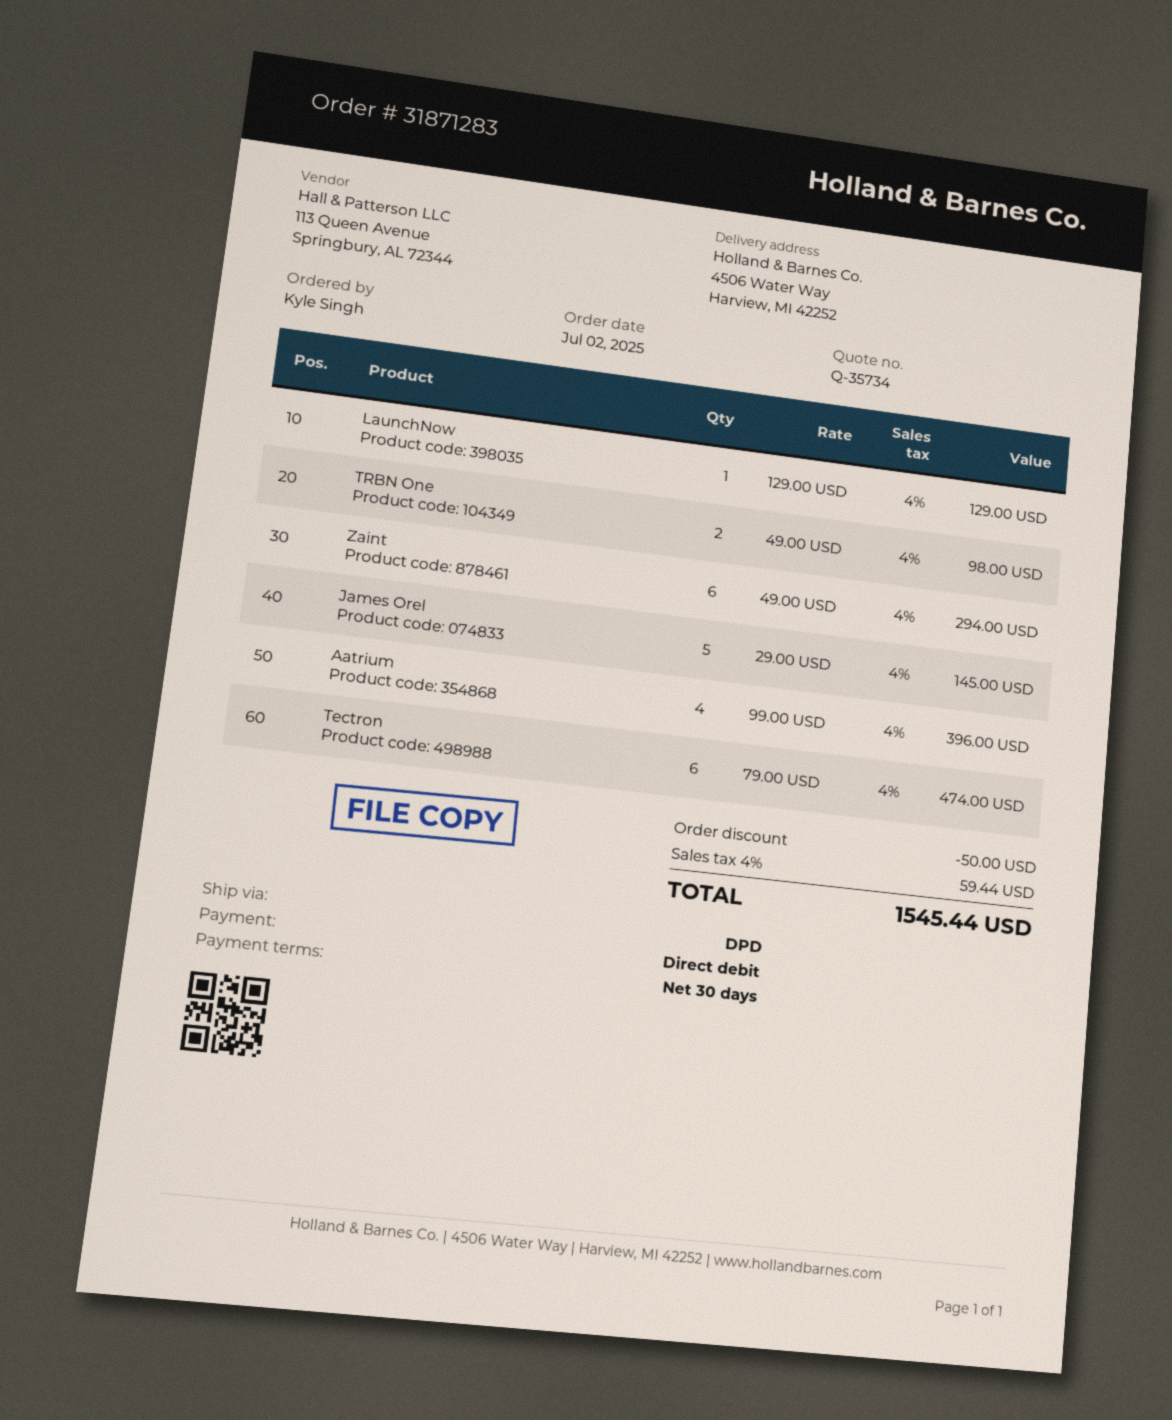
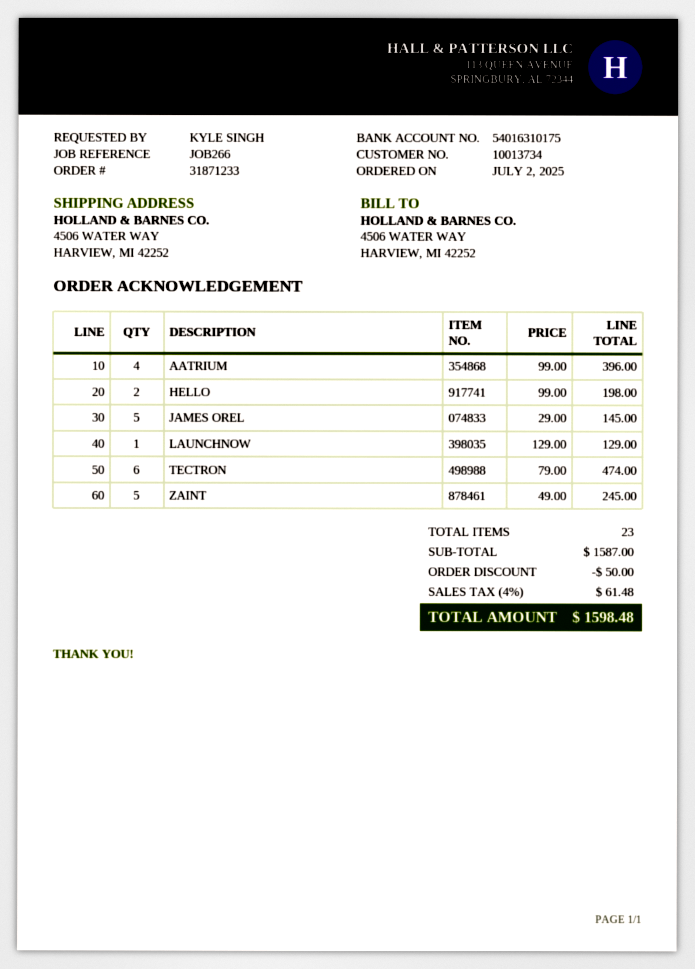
order number: 31871283 -> 31871233
TRBN One: 2 x 49.00 = 98.00 -> none
Zaint: 6 x 49.00 = 294.00 -> 5 x 49.00 = 245.00
HELLO: none -> 2 x 99.00 = 198.00
tax: 4% = 59.44 -> 4% = 61.48
total: 1545.44 -> 1598.48

